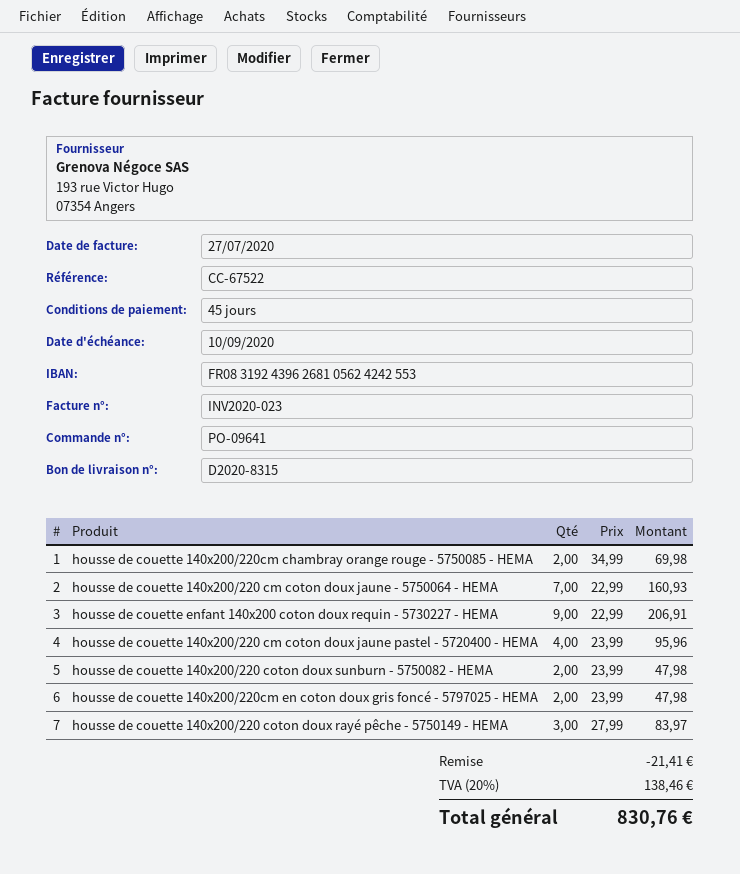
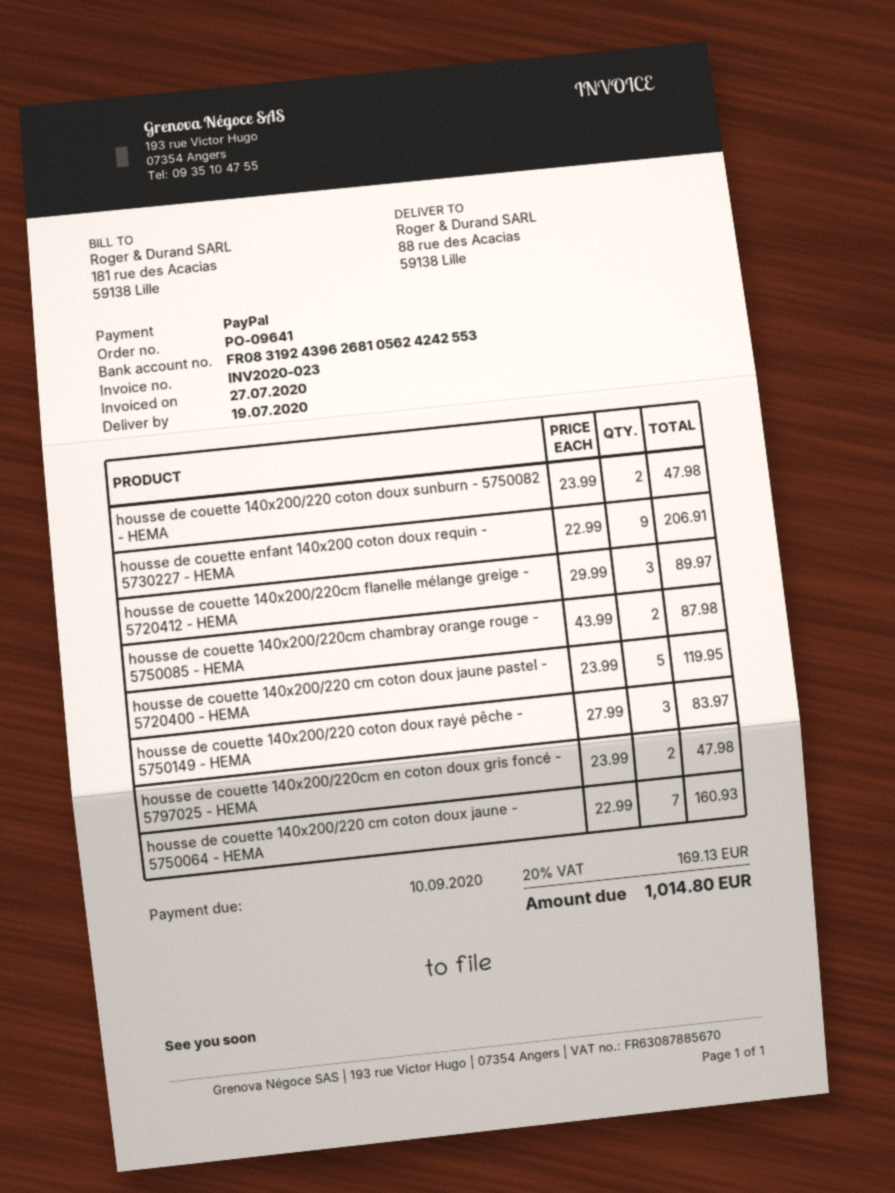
housse de couette 140x200/220cm chambray orange rouge - 5750085 - HEMA: 2 x 34.99 = 69.98 -> 2 x 43.99 = 87.98
housse de couette 140x200/220 cm coton doux jaune pastel - 5720400 - HEMA: 4 x 23.99 = 95.96 -> 5 x 23.99 = 119.95
housse de couette 140x200/220cm flanelle mélange greige - 5720412 - HEMA: none -> 3 x 29.99 = 89.97
discount: 21.41 -> none
tax: 20% = 138.46 -> 20% = 169.13
total: 830.76 -> 1014.80

